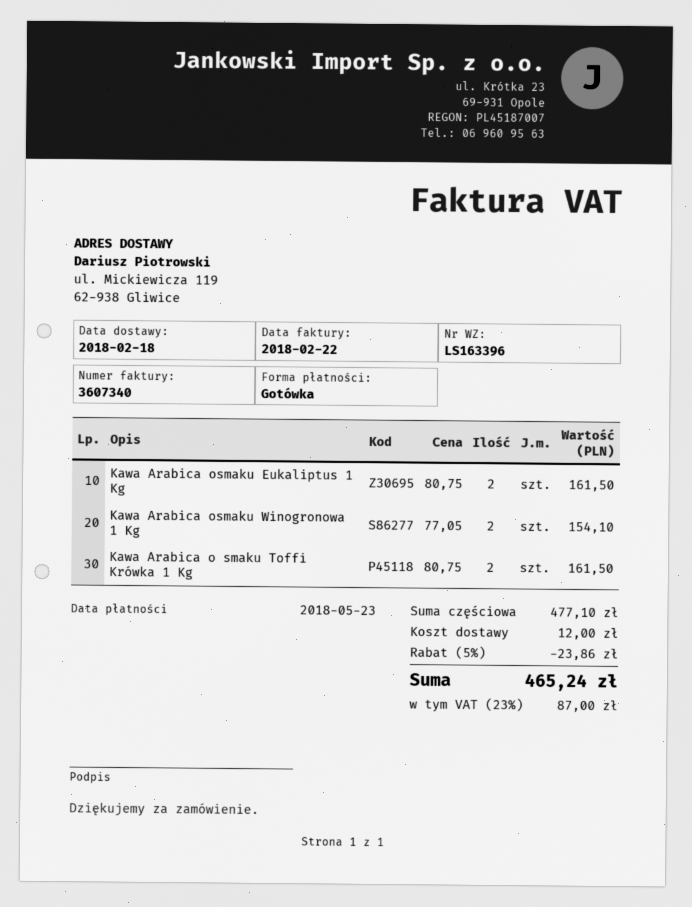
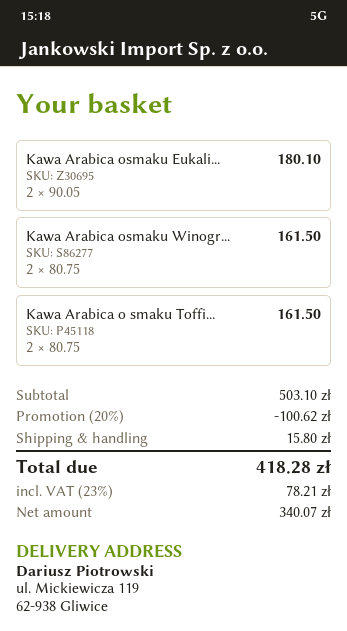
Kawa Arabica osmaku Eukaliptus 1 Kg: 2 x 80.75 = 161.50 -> 2 x 90.05 = 180.10
Kawa Arabica osmaku Winogronowa 1 Kg: 2 x 77.05 = 154.10 -> 2 x 80.75 = 161.50
subtotal: 477.10 -> 503.10
discount: 5% = 23.86 -> 20% = 100.62
shipping: 12.00 -> 15.80
tax: 23% = 87.00 -> 23% = 78.21
total: 465.24 -> 418.28

